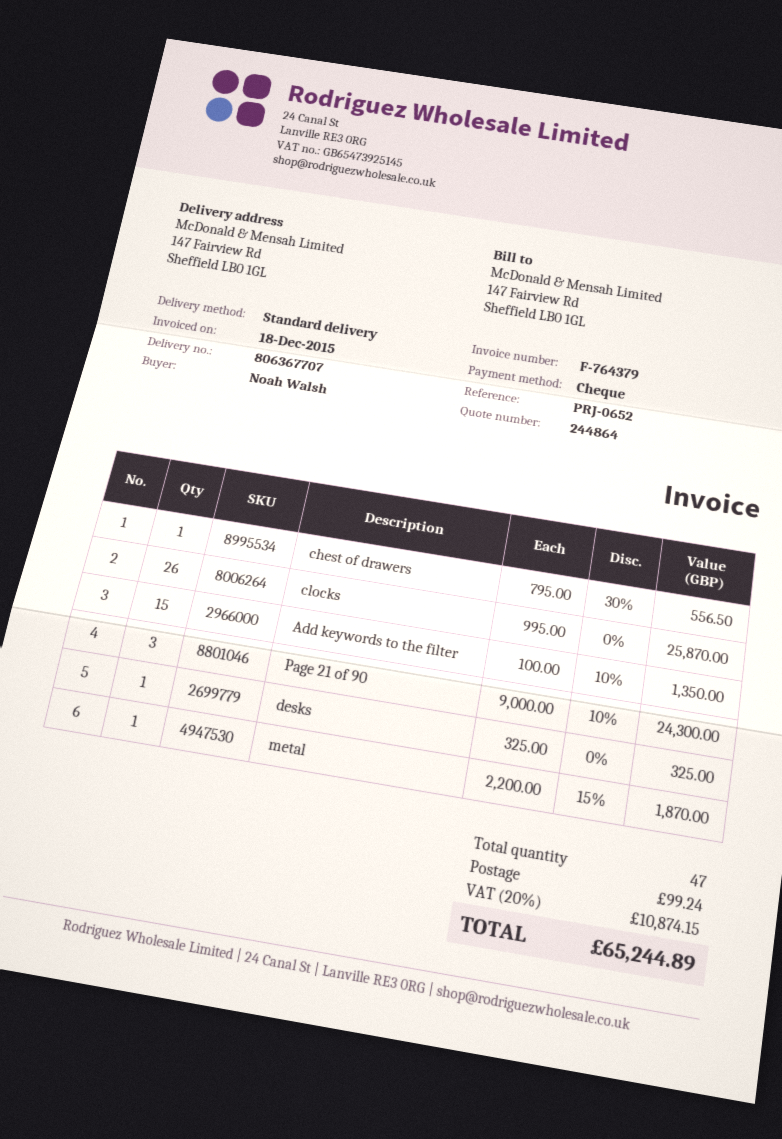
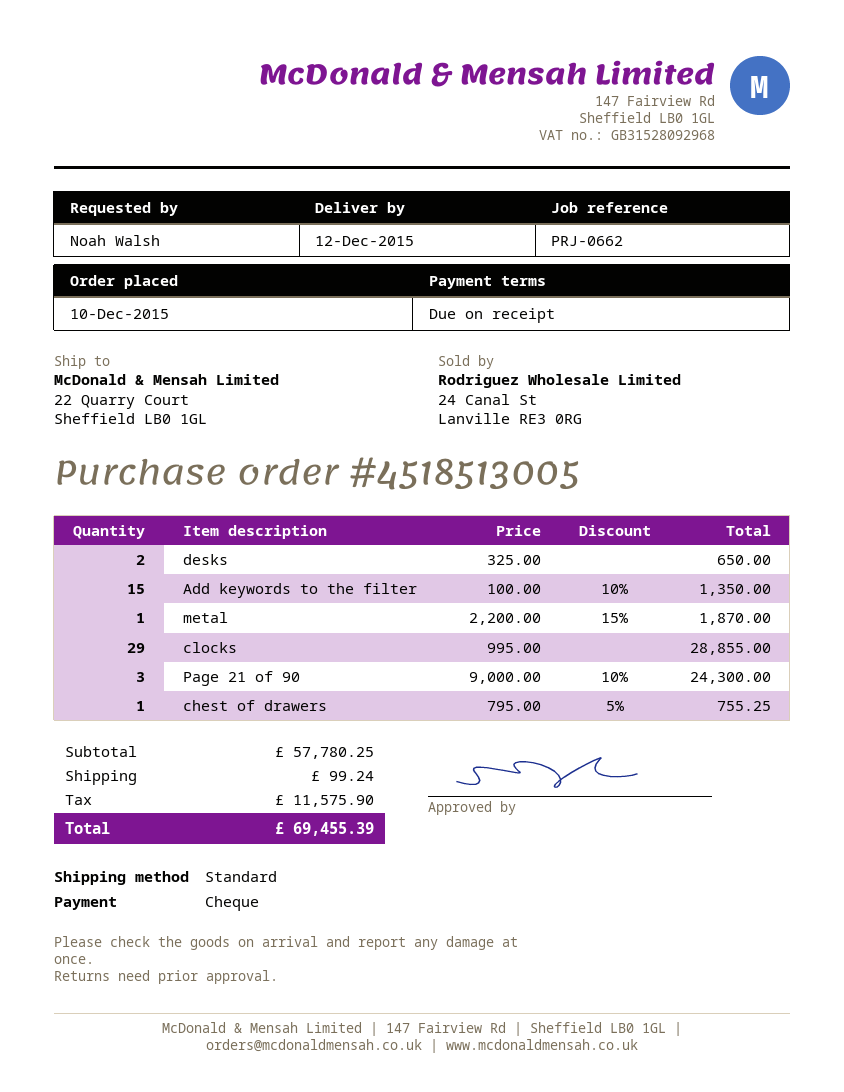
reference: PRJ-0652 -> PRJ-0662
ship to: 147 Fairview Rd, Sheffield LB0 1GL -> 22 Quarry Court, Sheffield LB0 1GL
chest of drawers: 1 x 795.00 - 30% = 556.50 -> 1 x 795.00 - 5% = 755.25
clocks: 26 x 995.00 = 25870.00 -> 29 x 995.00 = 28855.00
desks: 1 x 325.00 = 325.00 -> 2 x 325.00 = 650.00
tax: 10874.15 -> 11575.90
total: 65244.89 -> 69455.39

